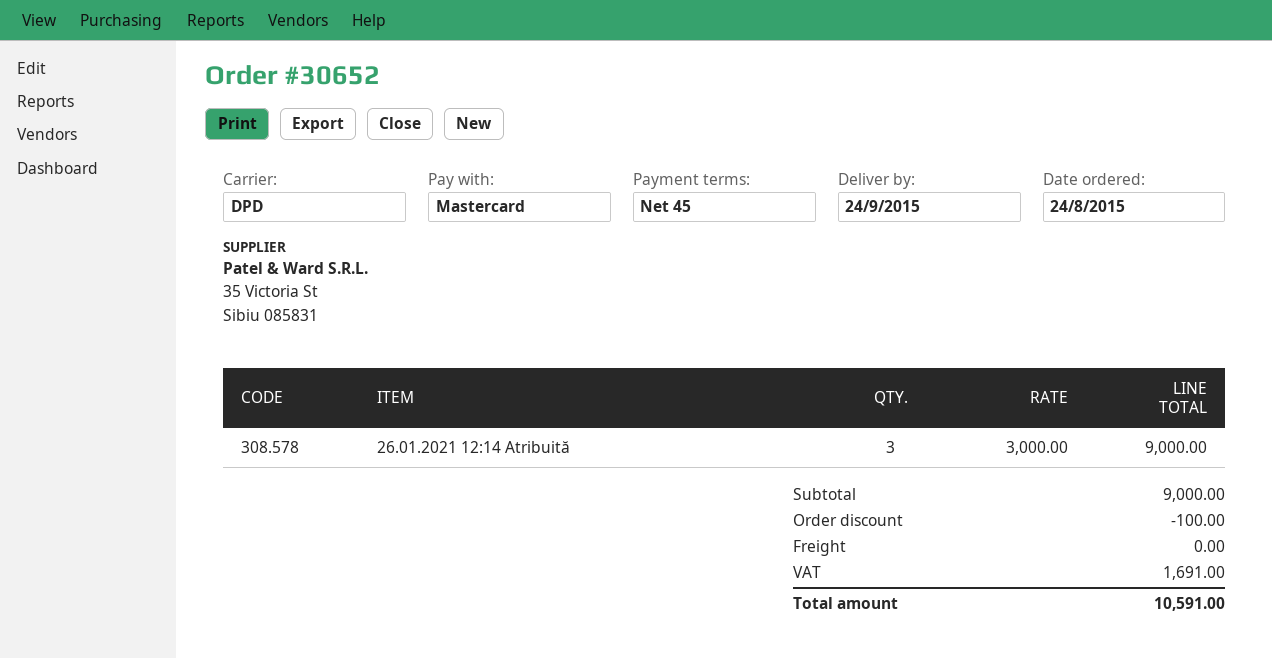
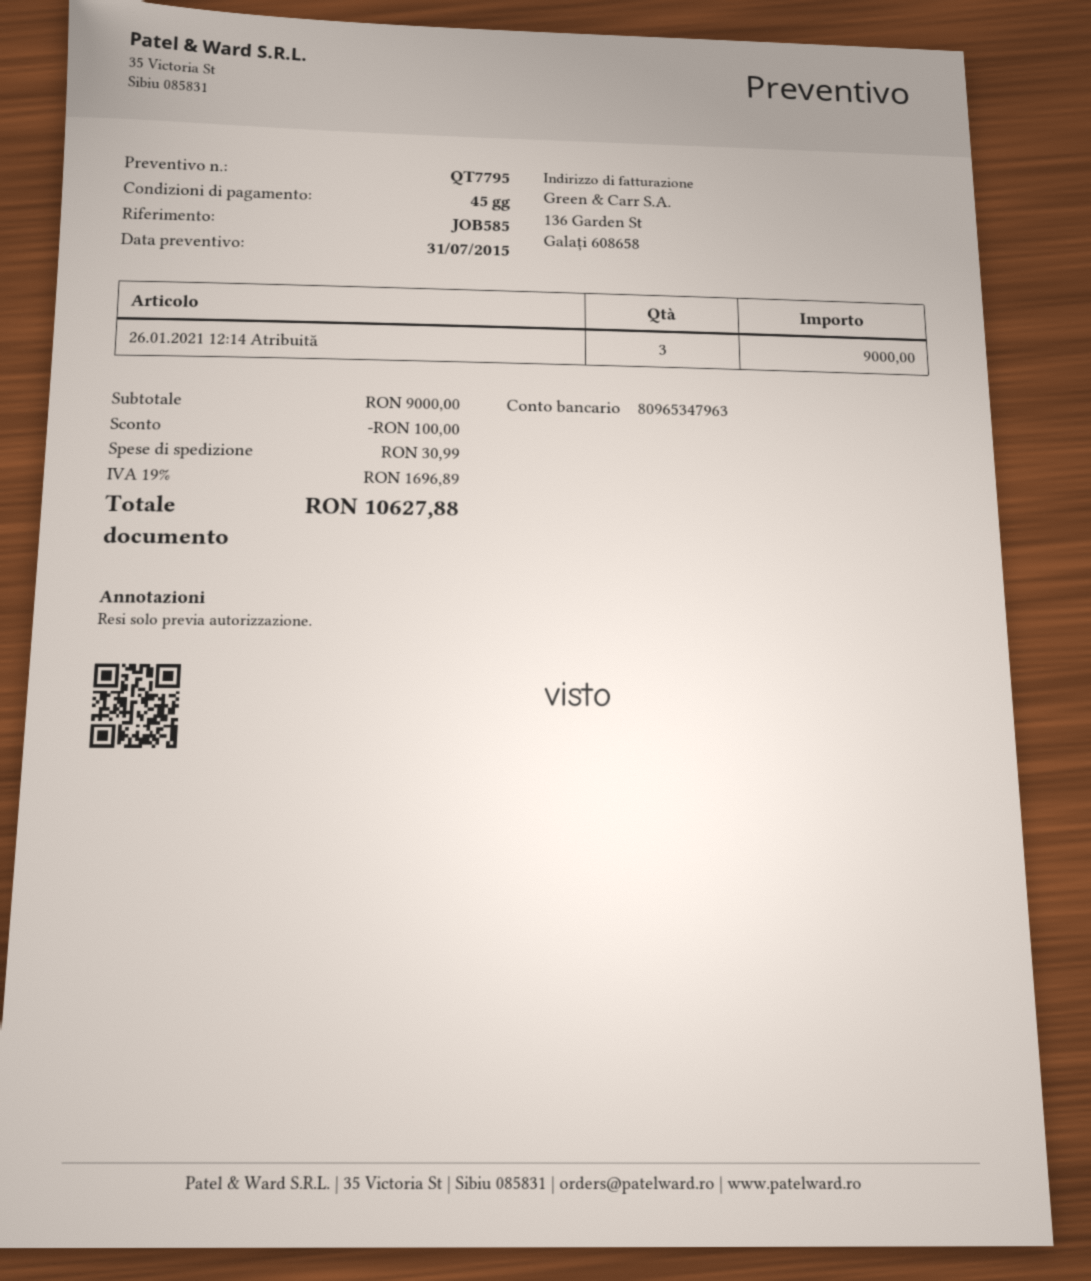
shipping: 0.00 -> 30.99
tax: 1691.00 -> 1696.89
total: 10591.00 -> 10627.88

